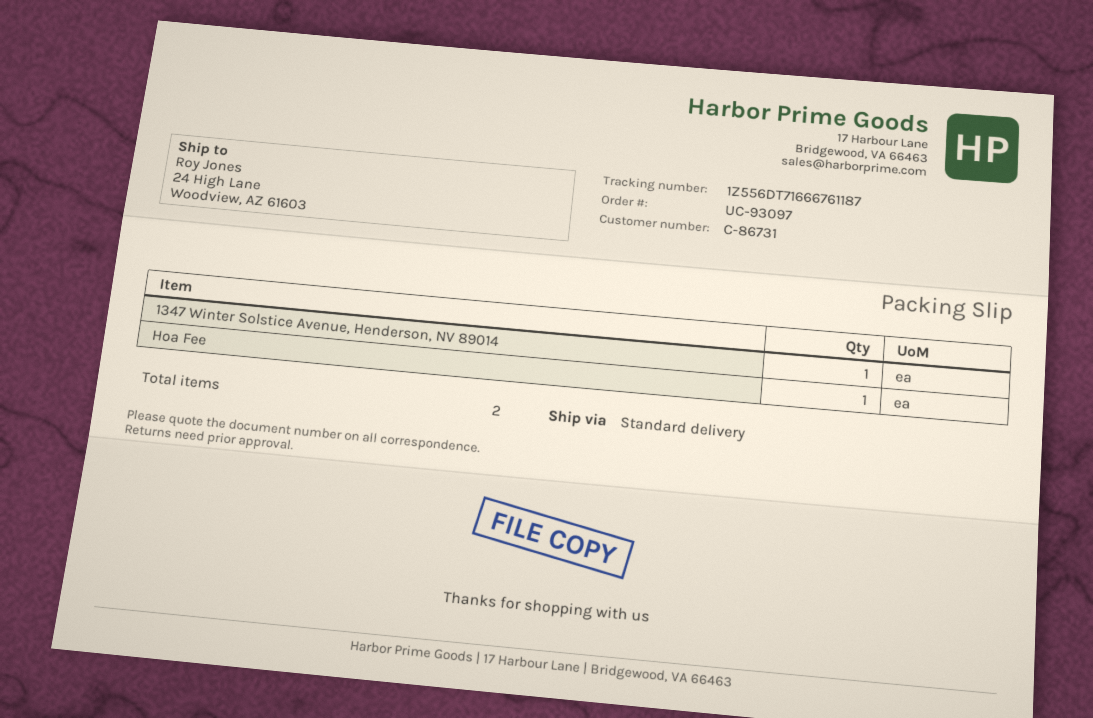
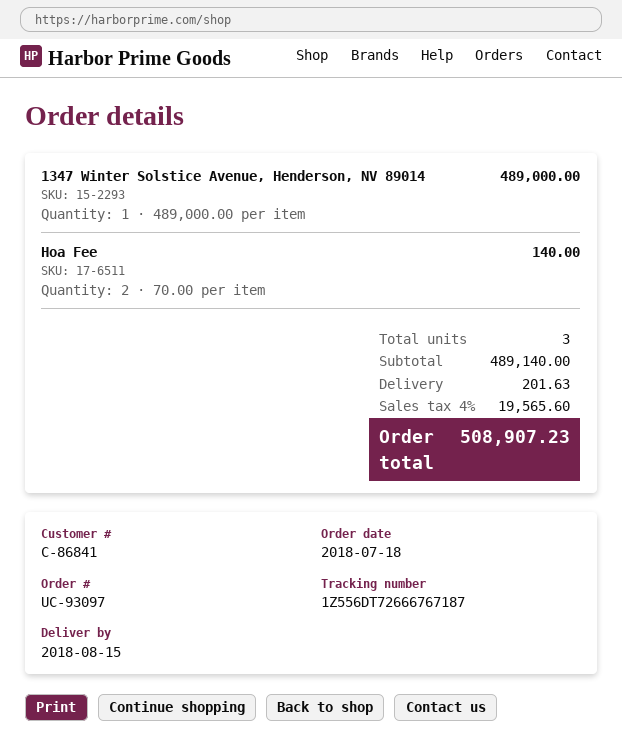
customer number: C-86731 -> C-86841
tracking number: 1Z556DT71666761187 -> 1Z556DT72666767187
Hoa Fee: 1 -> 2
total quantity: 2 -> 3

